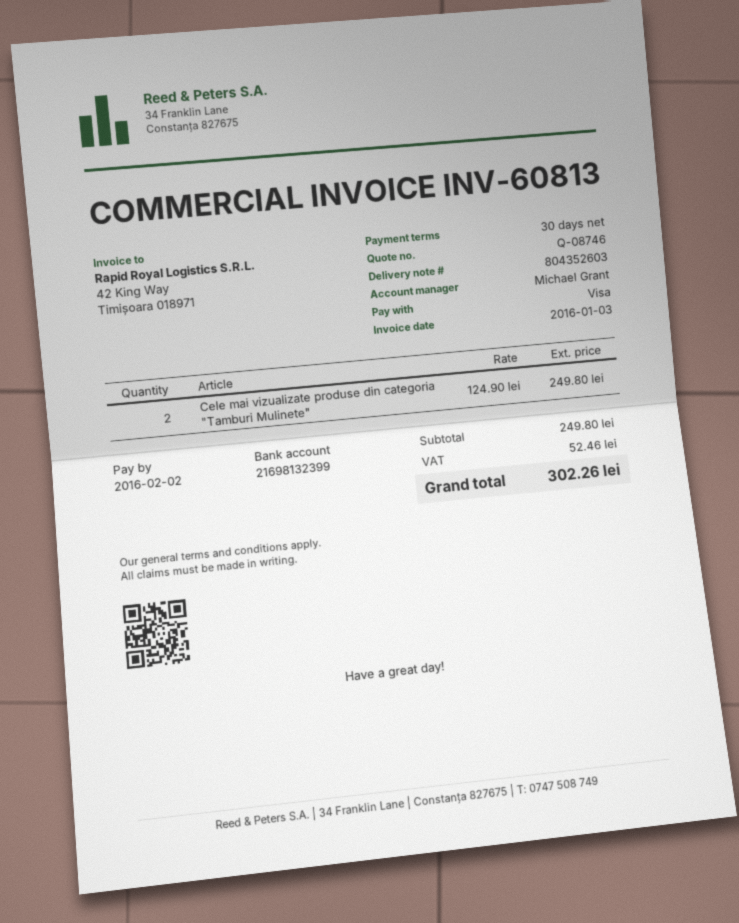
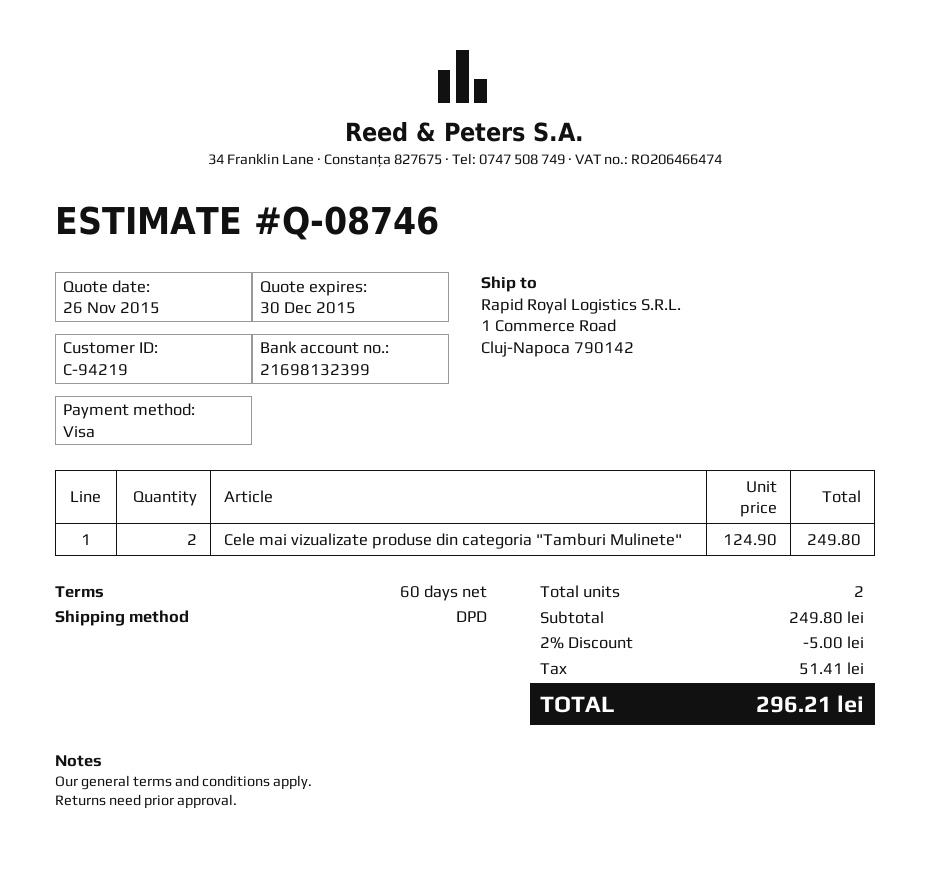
payment terms: 30 days -> 60 days
discount: none -> 2% = 5.00
tax: 52.46 -> 51.41
total: 302.26 -> 296.21

